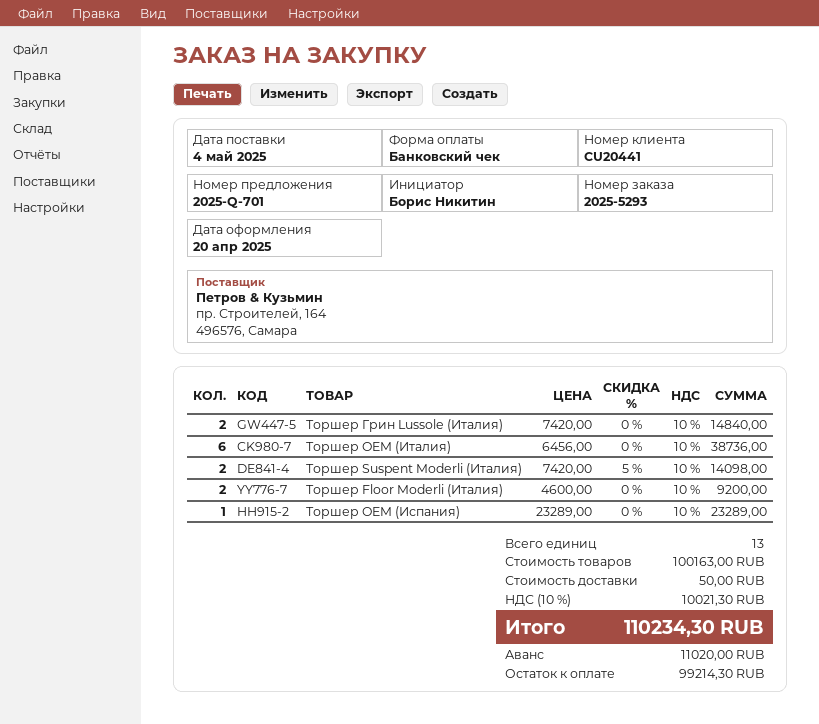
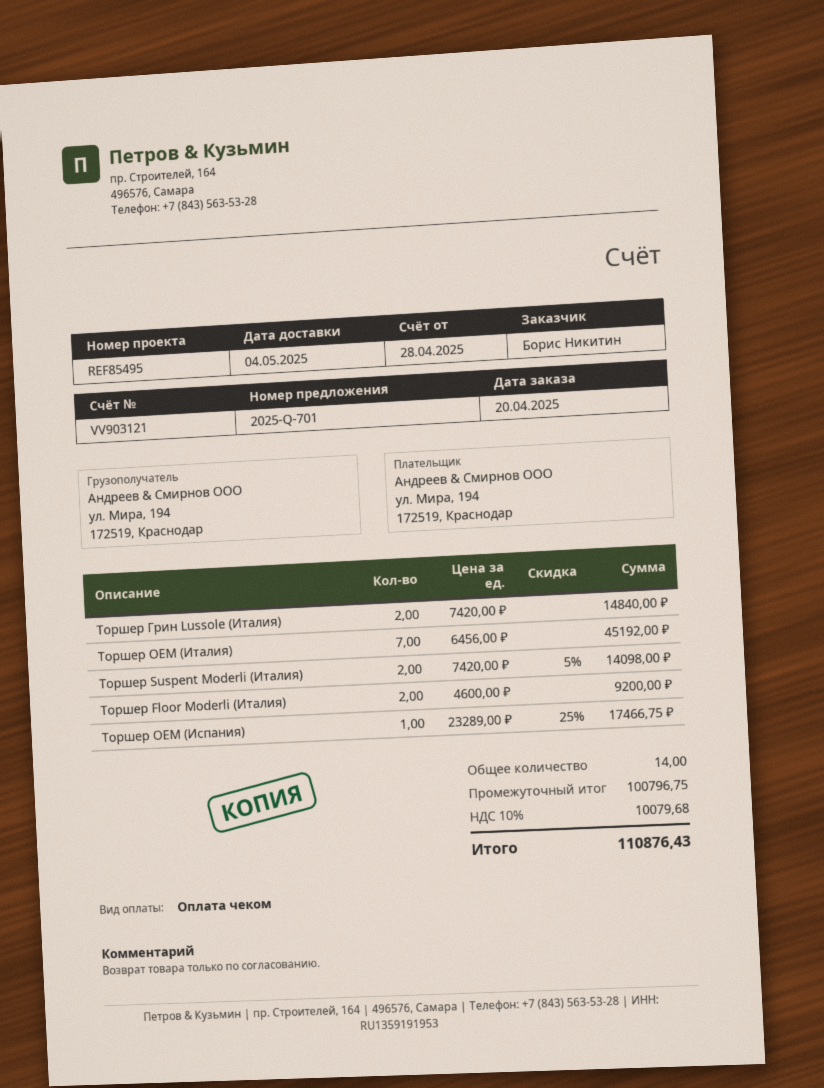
Торшер OEM (Италия): 6 x 6456.00 = 38736.00 -> 7 x 6456.00 = 45192.00
Торшер OEM (Испания): 1 x 23289.00 = 23289.00 -> 1 x 23289.00 - 25% = 17466.75
total quantity: 13 -> 14
subtotal: 100163.00 -> 100796.75
shipping: 50.00 -> none
tax: 10% = 10021.30 -> 10% = 10079.68
total: 110234.30 -> 110876.43

